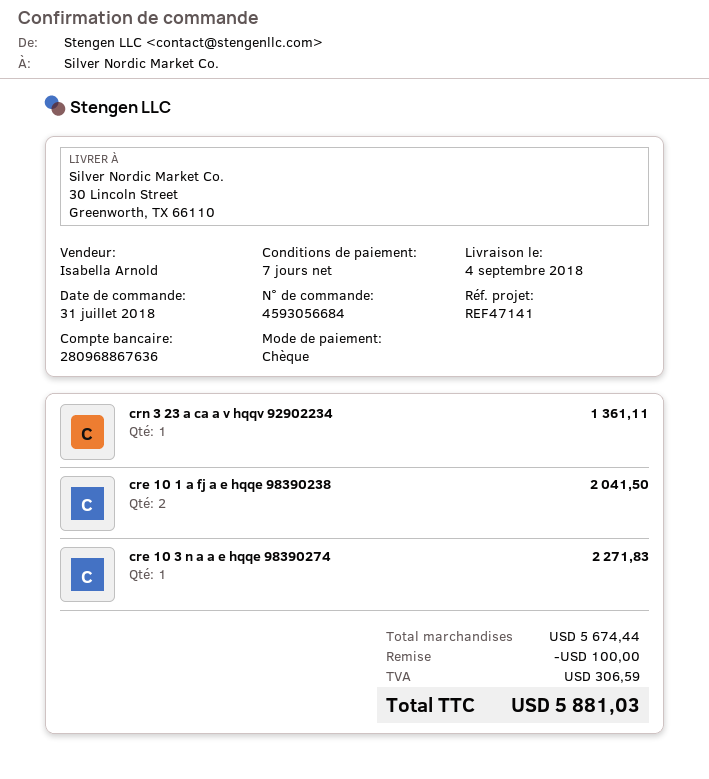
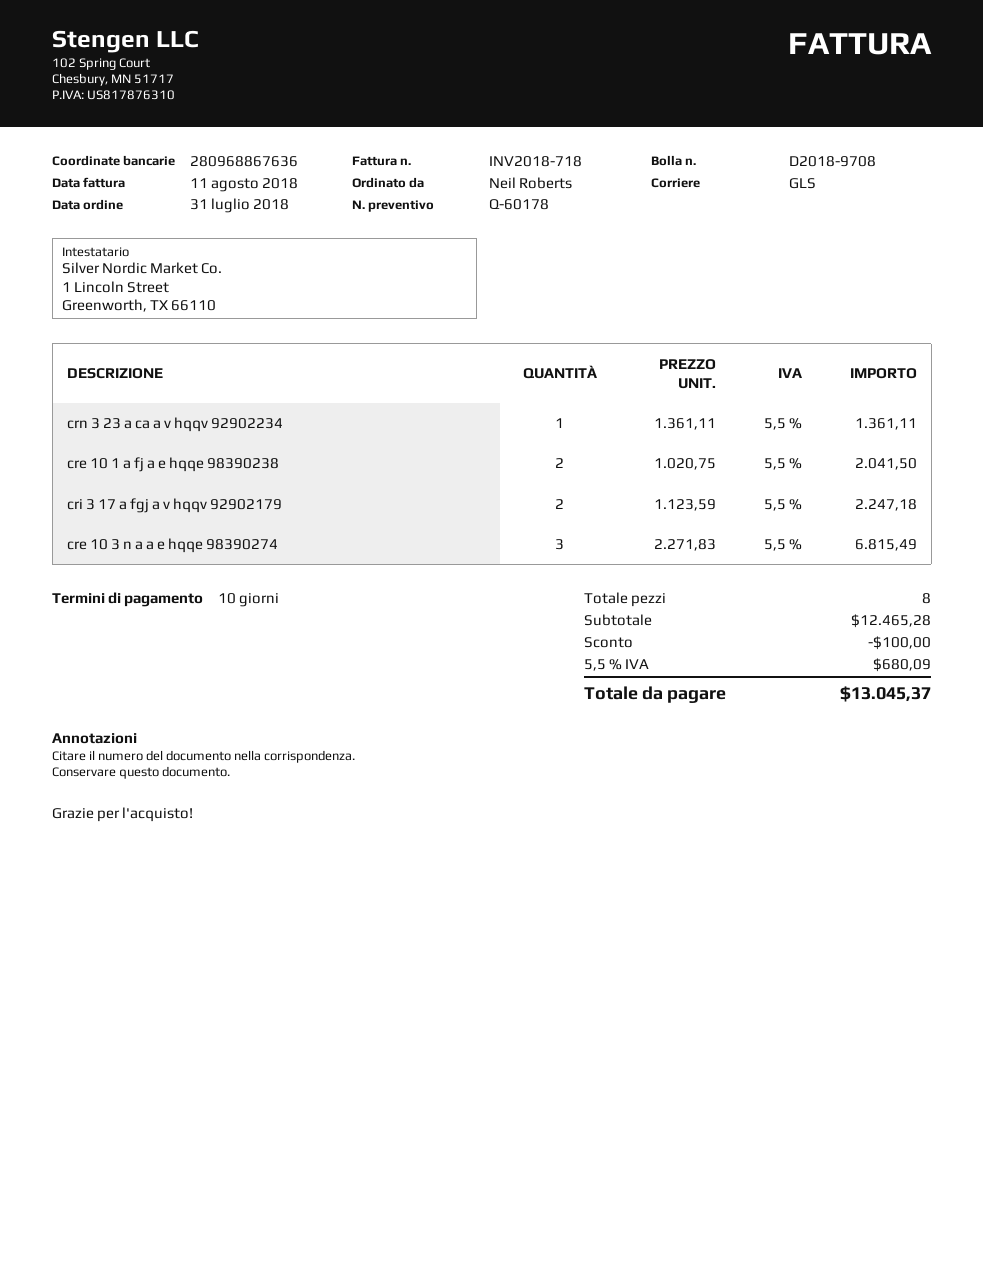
payment terms: 7 days -> 10 days
cre 10 3 n a a e hqqe 98390274: 1 for 2271.83 -> 3 for 6815.49
cri 3 17 a fgj a v hqqv 92902179: none -> 2 for 2247.18
subtotal: 5674.44 -> 12465.28
tax: 306.59 -> 680.09
total: 5881.03 -> 13045.37

